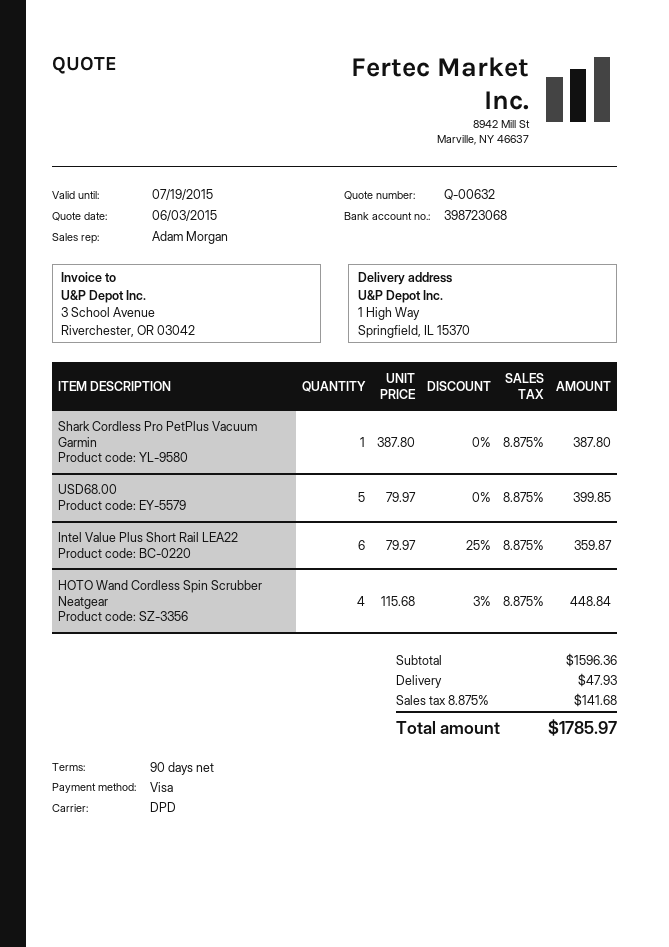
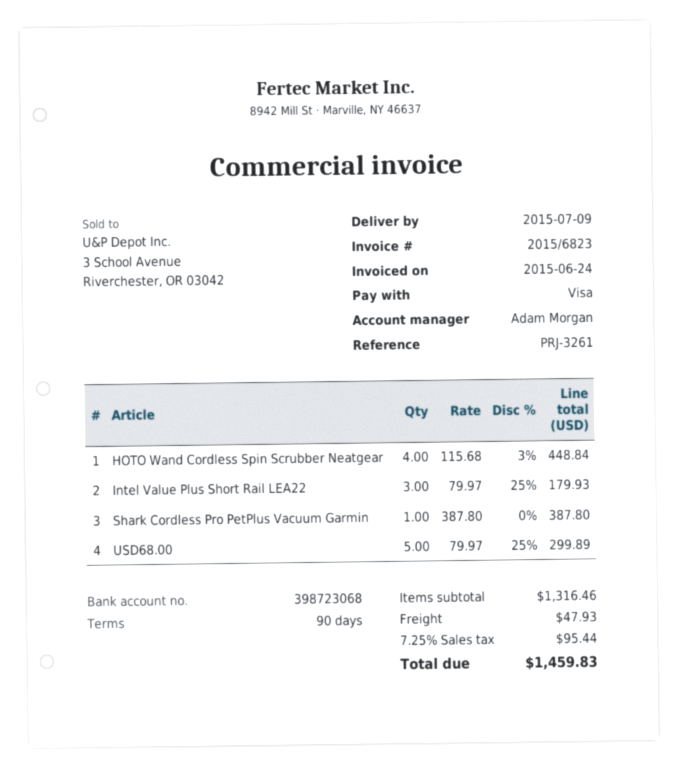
USD68.00: 5 x 79.97 = 399.85 -> 5 x 79.97 - 25% = 299.89
Intel Value Plus Short Rail LEA22: 6 x 79.97 - 25% = 359.87 -> 3 x 79.97 - 25% = 179.93
subtotal: 1596.36 -> 1316.46
tax: 8.875% = 141.68 -> 7.25% = 95.44
total: 1785.97 -> 1459.83

